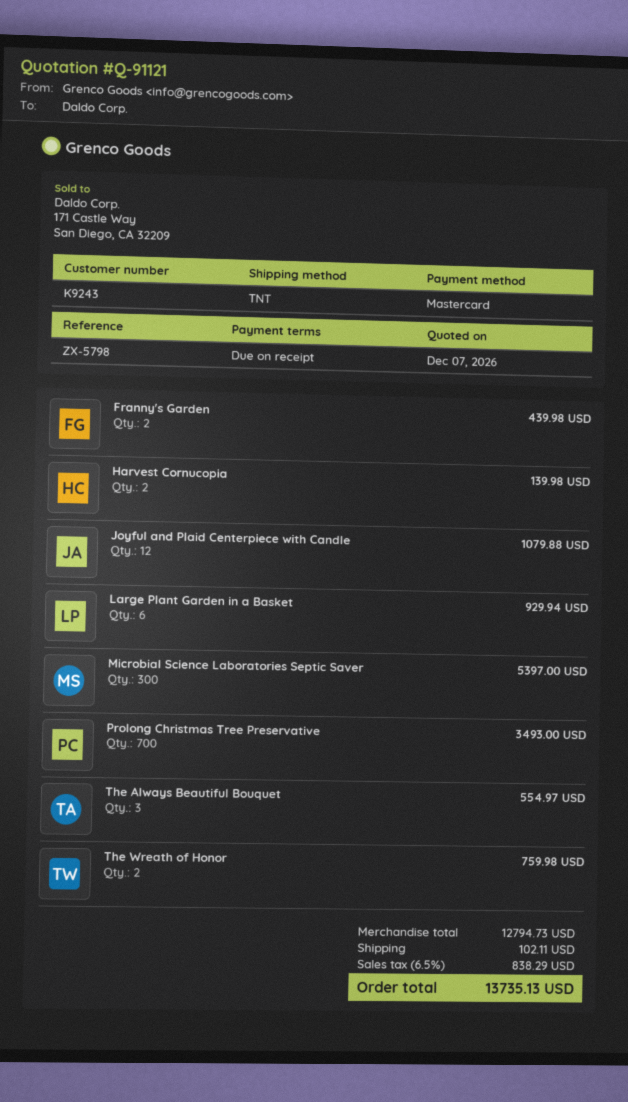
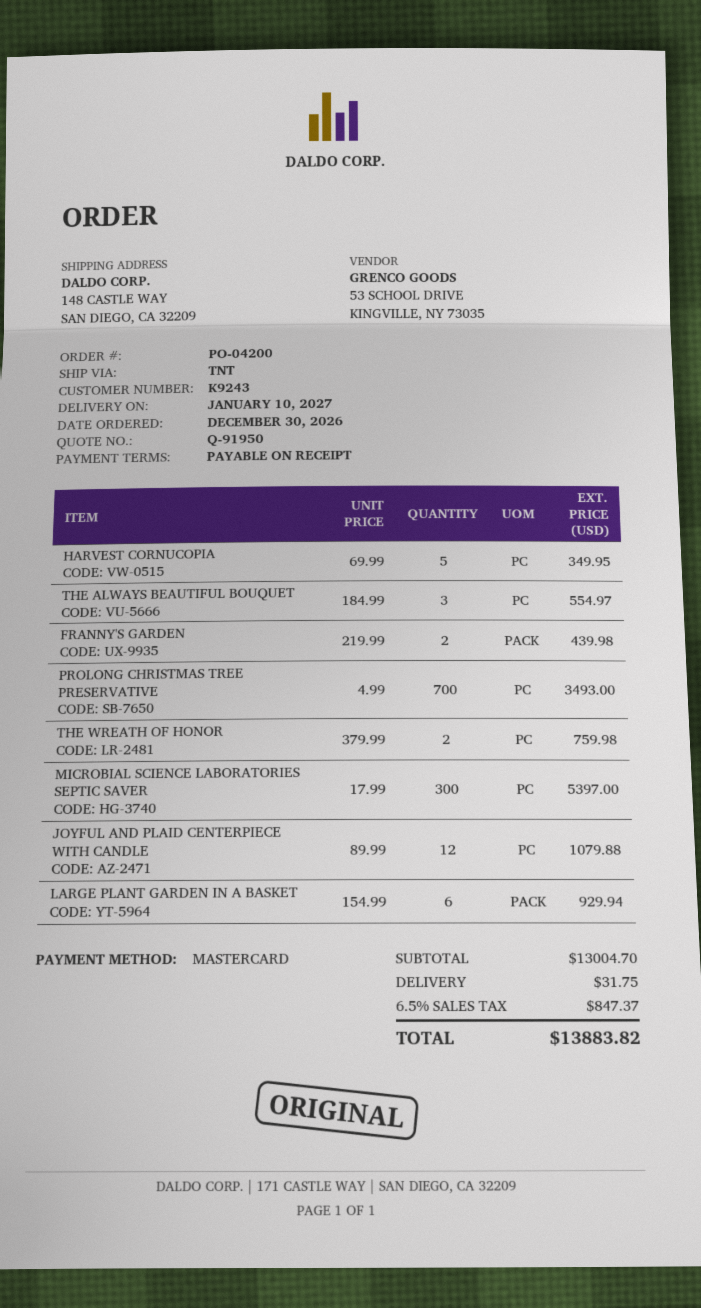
quote number: Q-91121 -> Q-91950
Harvest Cornucopia: 2 for 139.98 -> 5 for 349.95
subtotal: 12794.73 -> 13004.70
shipping: 102.11 -> 31.75
tax: 6.5% = 838.29 -> 6.5% = 847.37
total: 13735.13 -> 13883.82

